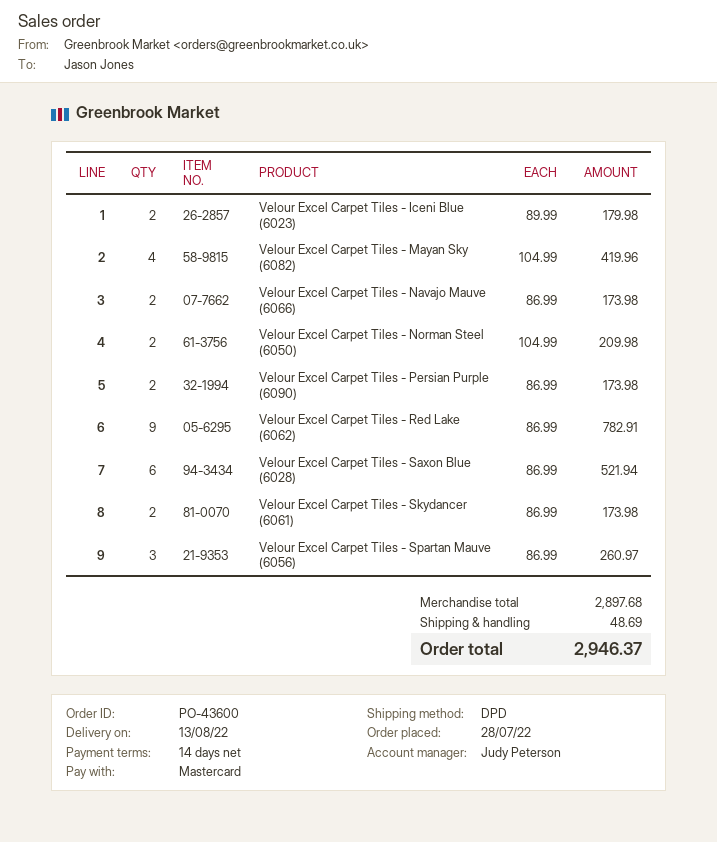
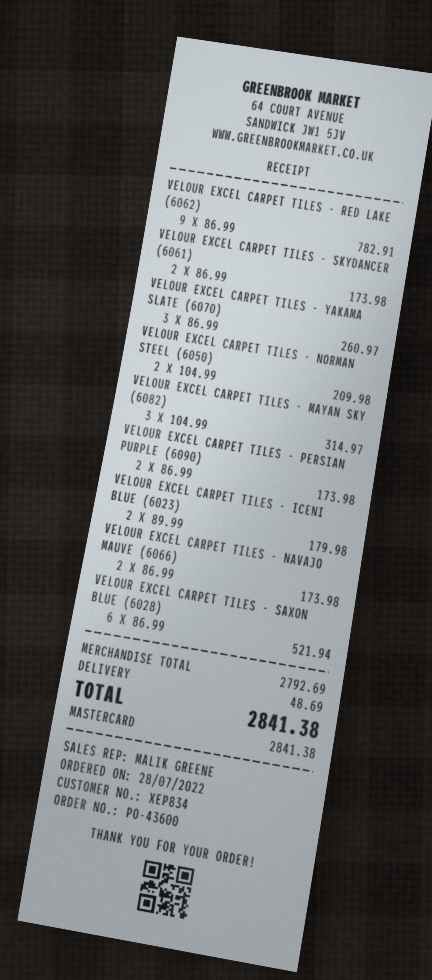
sales rep: Judy Peterson -> MALIK GREENE
Velour Excel Carpet Tiles - Mayan Sky (6082): 4 x 104.99 = 419.96 -> 3 x 104.99 = 314.97
Velour Excel Carpet Tiles - Spartan Mauve (6056): 3 x 86.99 = 260.97 -> none
VELOUR EXCEL CARPET TILES - YAKAMA SLATE (6070): none -> 3 x 86.99 = 260.97
subtotal: 2897.68 -> 2792.69
total: 2946.37 -> 2841.38

